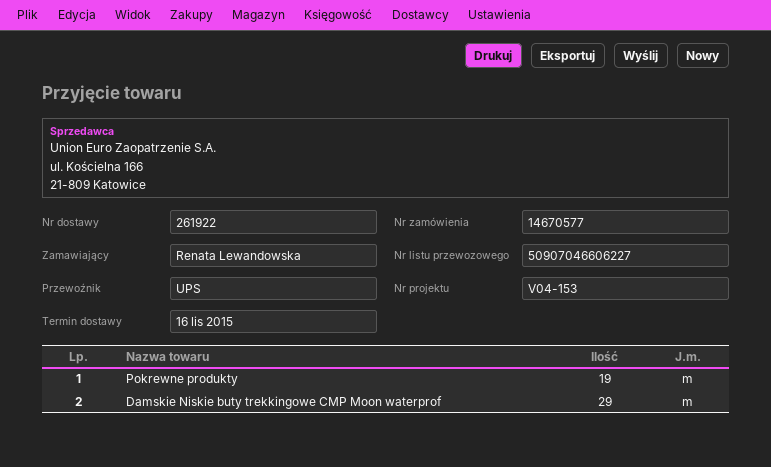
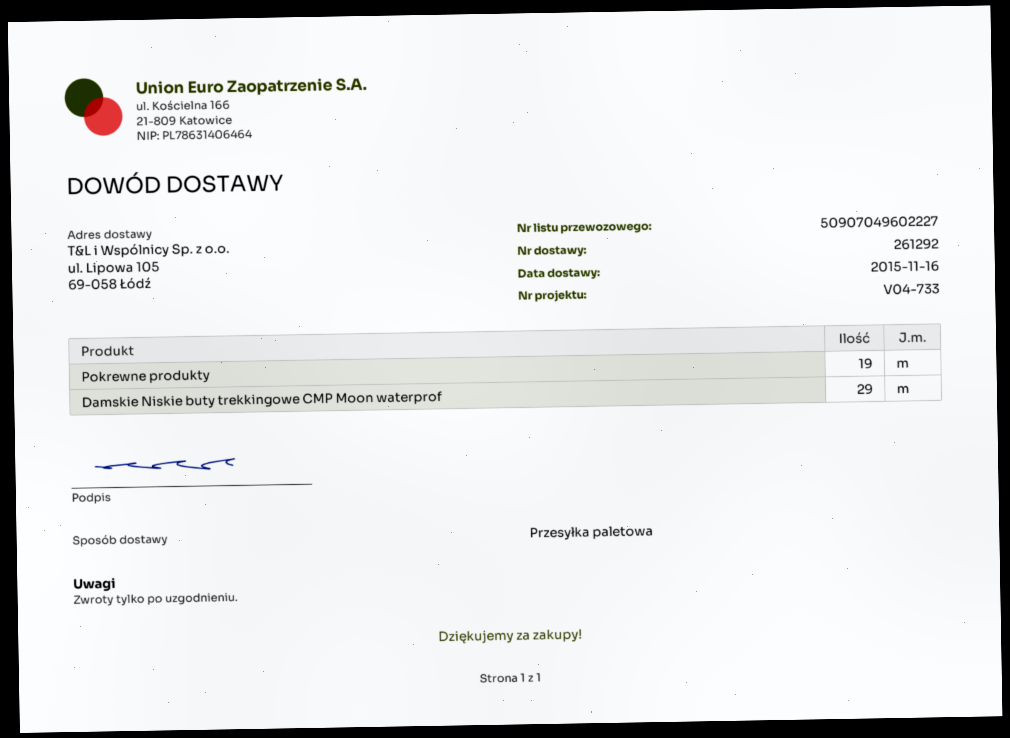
delivery note number: 261922 -> 261292
reference: V04-153 -> V04-733
shipping method: UPS -> pallet freight
tracking number: 50907046606227 -> 50907049602227

